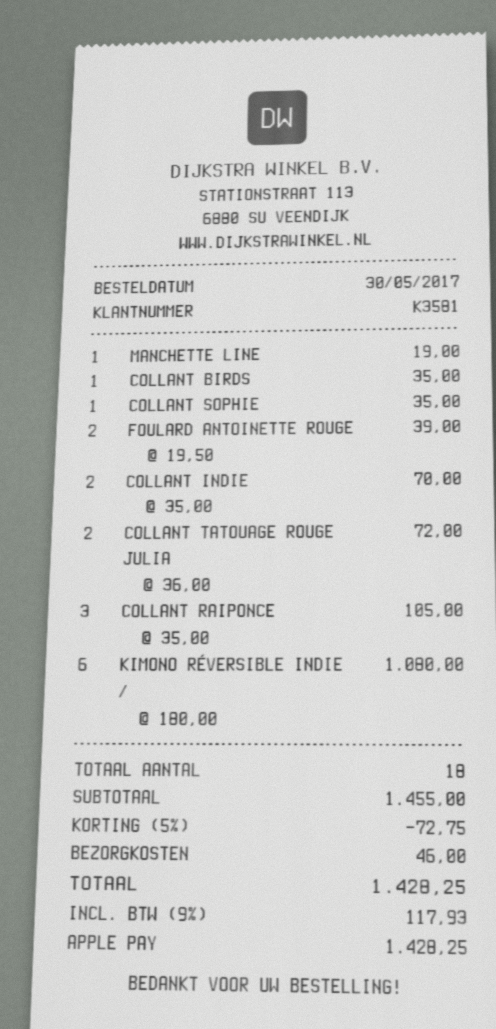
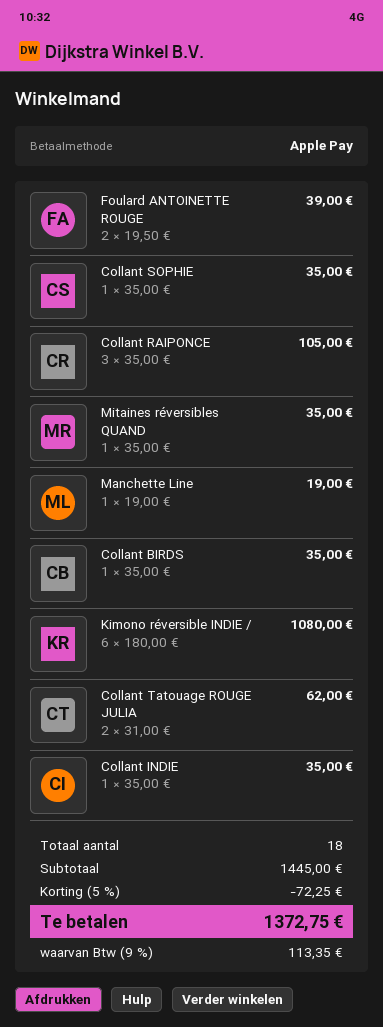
COLLANT INDIE: 2 x 35.00 = 70.00 -> 1 x 35.00 = 35.00
COLLANT TATOUAGE ROUGE JULIA: 2 x 36.00 = 72.00 -> 2 x 31.00 = 62.00
Mitaines réversibles QUAND: none -> 1 x 35.00 = 35.00
subtotal: 1455.00 -> 1445.00
discount: 5% = 72.75 -> 5% = 72.25
shipping: 46.00 -> none
tax: 9% = 117.93 -> 9% = 113.35
total: 1428.25 -> 1372.75

